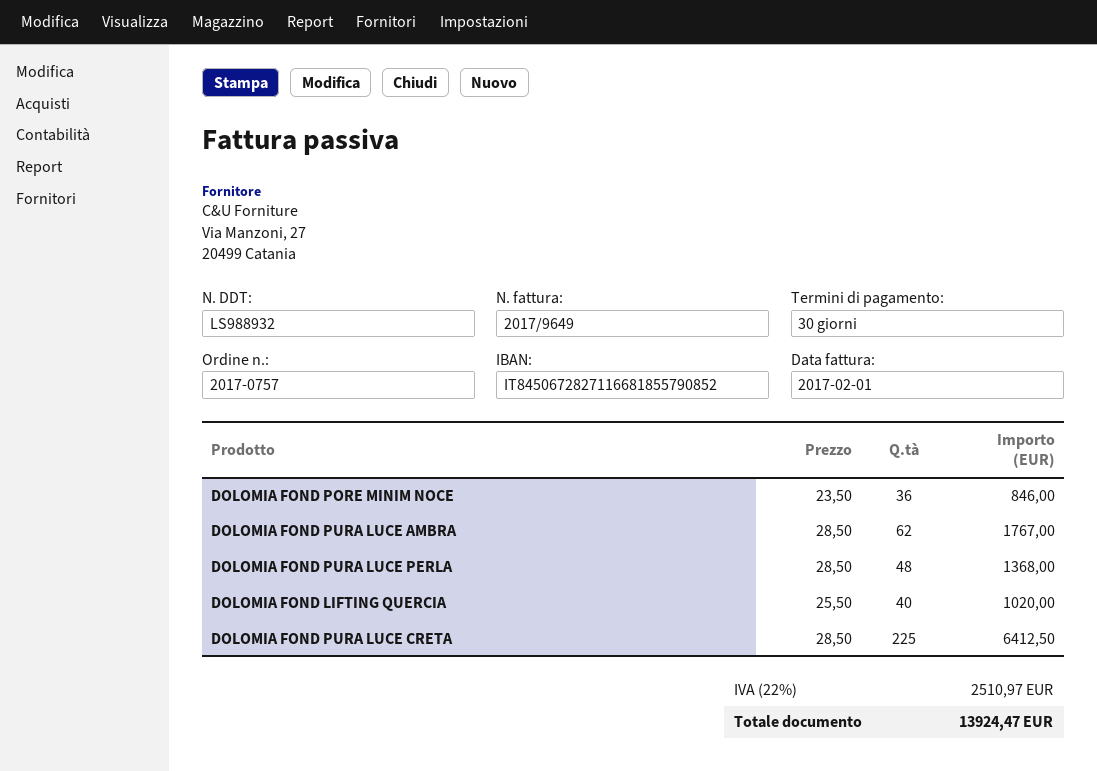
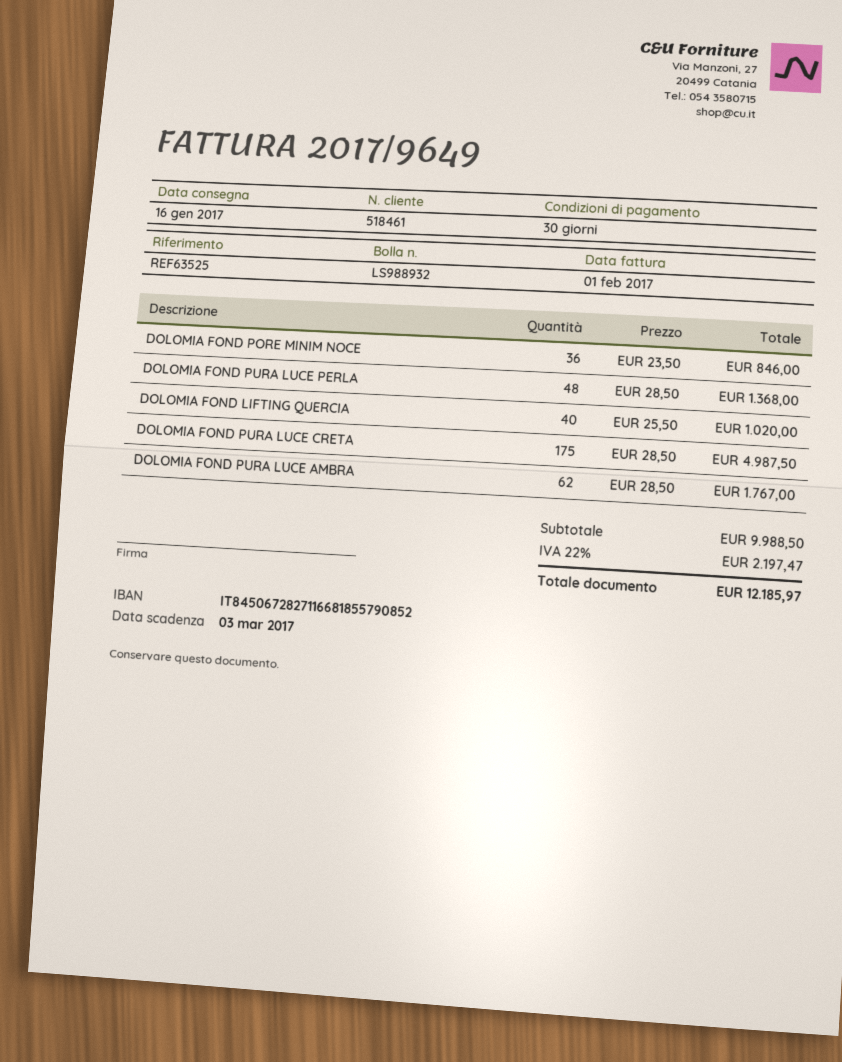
DOLOMIA FOND PURA LUCE CRETA: 225 x 28.50 = 6412.50 -> 175 x 28.50 = 4987.50
tax: 22% = 2510.97 -> 22% = 2197.47
total: 13924.47 -> 12185.97

